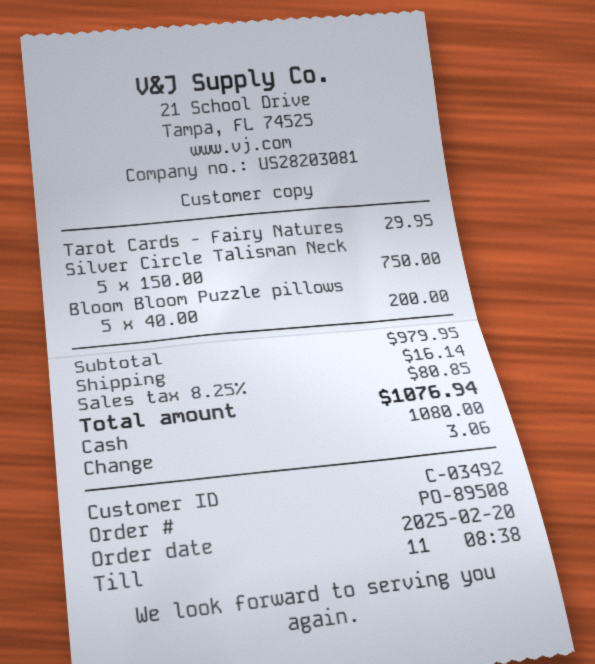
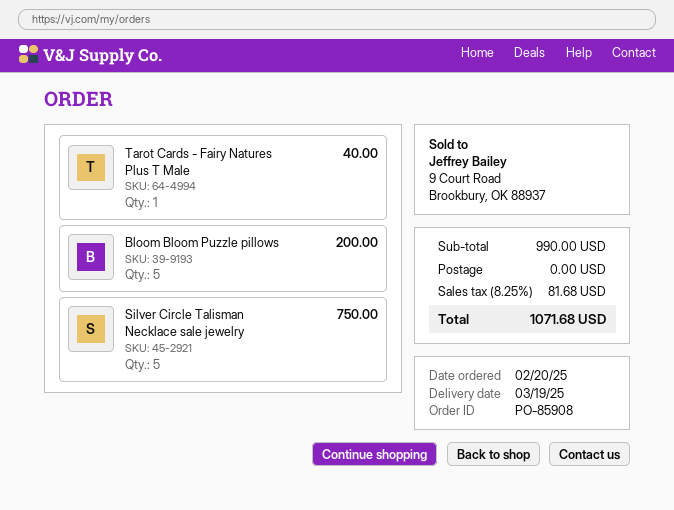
order number: PO-89508 -> PO-85908
Tarot Cards - Fairy Natures: 1 for 29.95 -> 1 for 40.00
subtotal: 979.95 -> 990.00
shipping: 16.14 -> 0.00
tax: 8.25% = 80.85 -> 8.25% = 81.68
total: 1076.94 -> 1071.68

